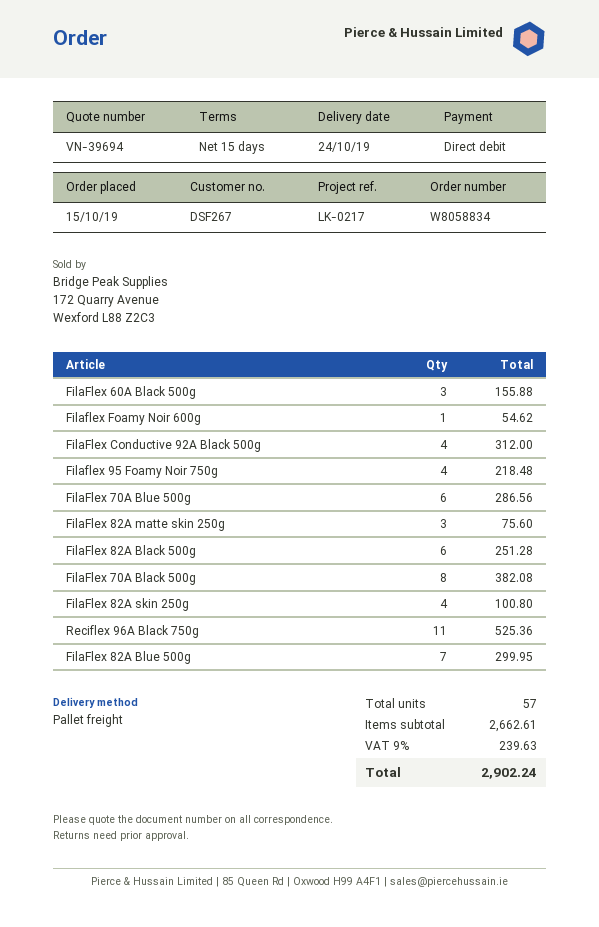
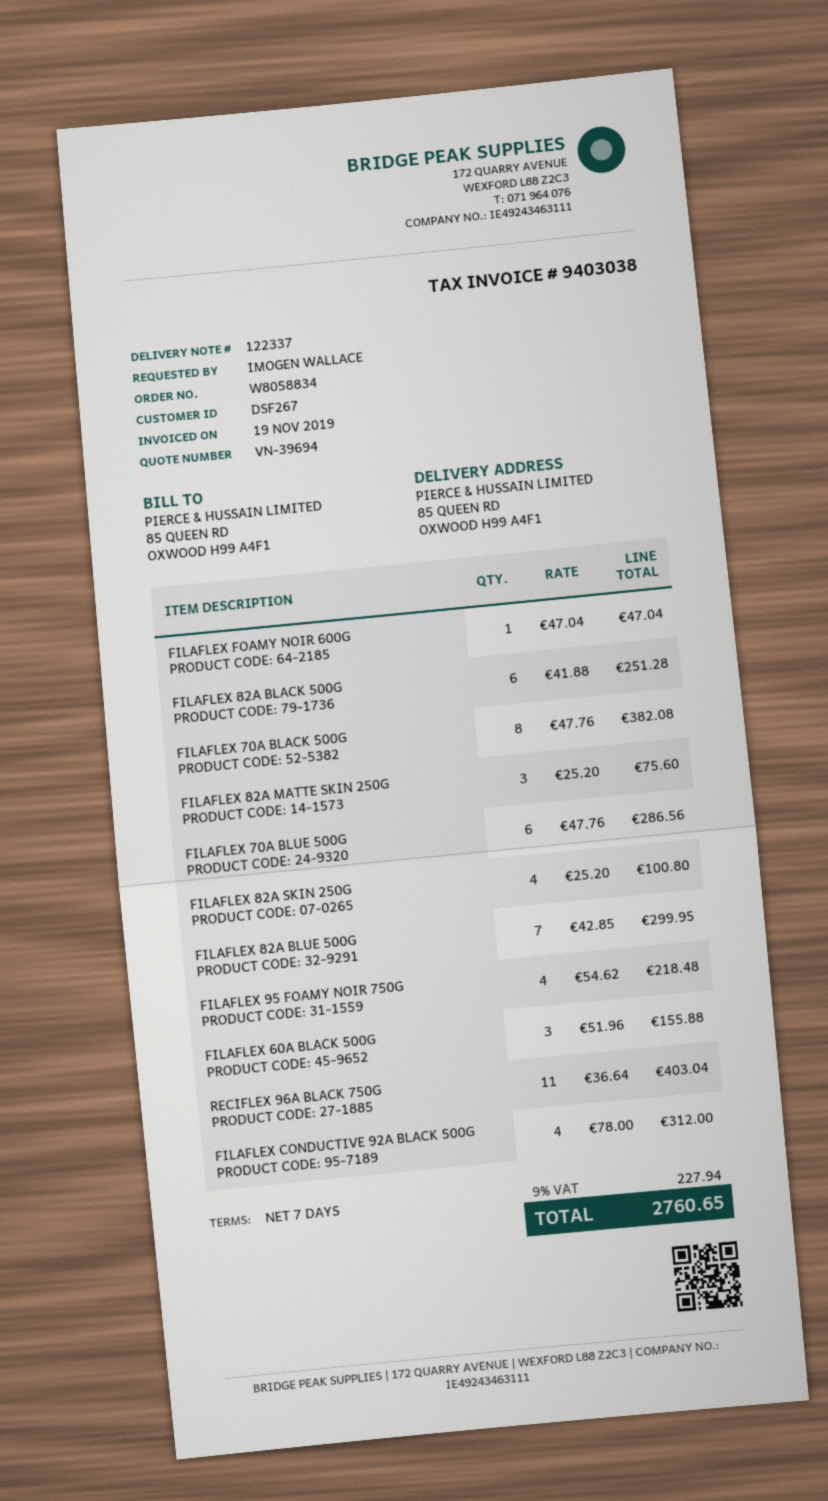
payment terms: 15 days -> 7 days
Filaflex Foamy Noir 600g: 1 for 54.62 -> 1 for 47.04
Reciflex 96A Black 750g: 11 for 525.36 -> 11 for 403.04
tax: 9% = 239.63 -> 9% = 227.94
total: 2902.24 -> 2760.65

